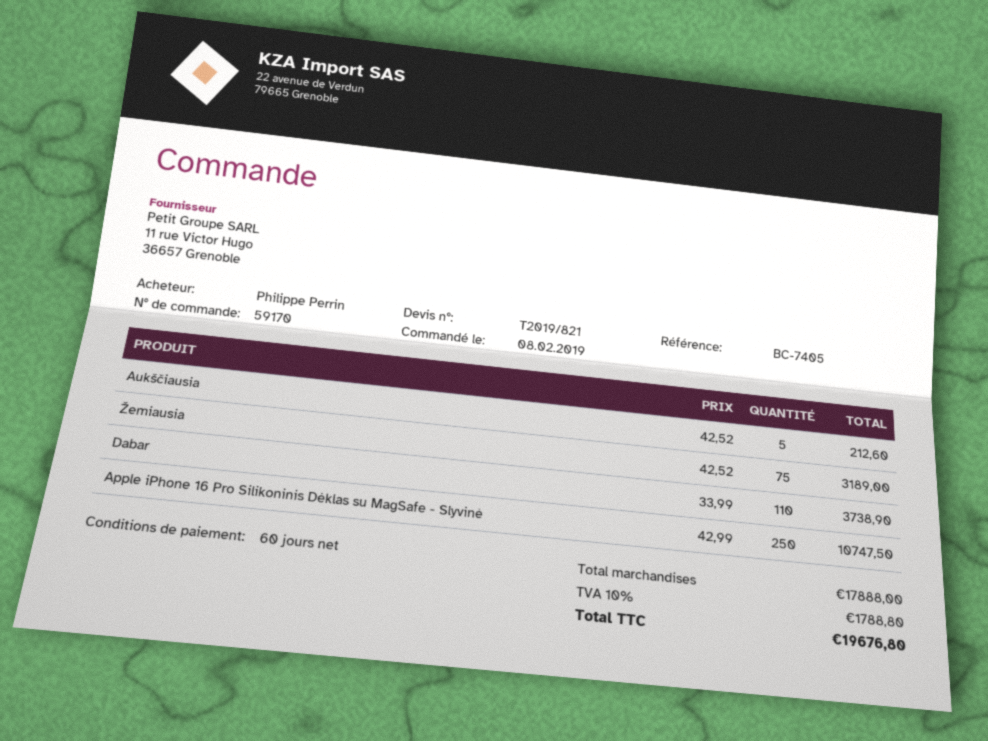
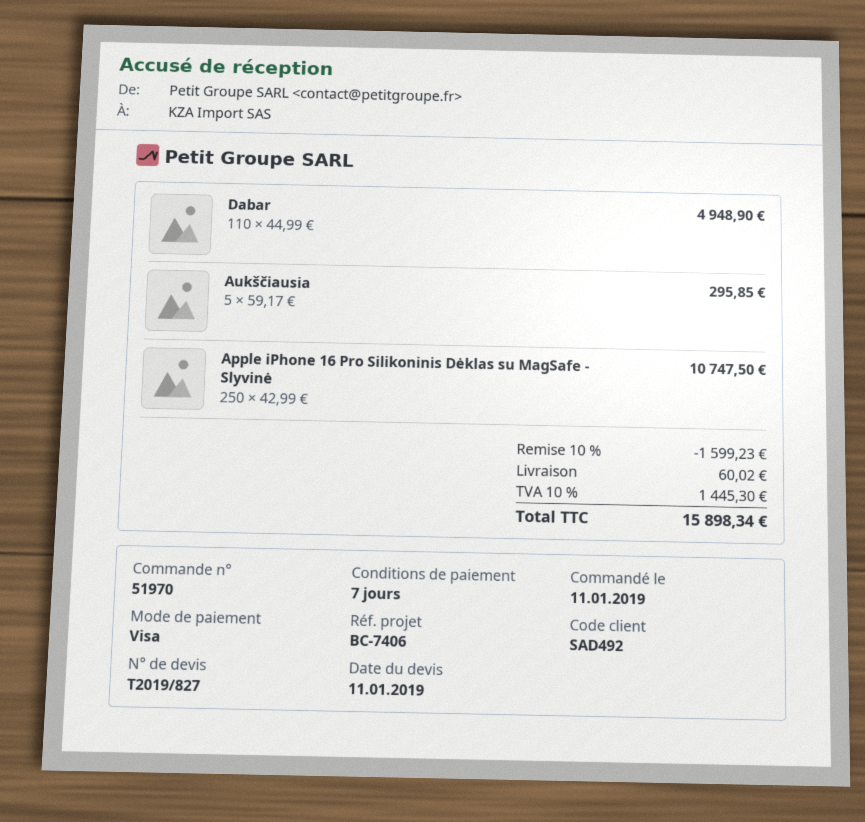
quote number: T2019/821 -> T2019/827
order number: 59170 -> 51970
order date: 2019-02-08 -> 2019-01-11
payment terms: 60 days -> 7 days
reference: BC-7405 -> BC-7406
Aukščiausia: 5 x 42.52 = 212.60 -> 5 x 59.17 = 295.85
Žemiausia: 75 x 42.52 = 3189.00 -> none
Dabar: 110 x 33.99 = 3738.90 -> 110 x 44.99 = 4948.90
discount: none -> 10% = 1599.23
shipping: none -> 60.02
tax: 10% = 1788.80 -> 10% = 1445.30
total: 19676.80 -> 15898.34

